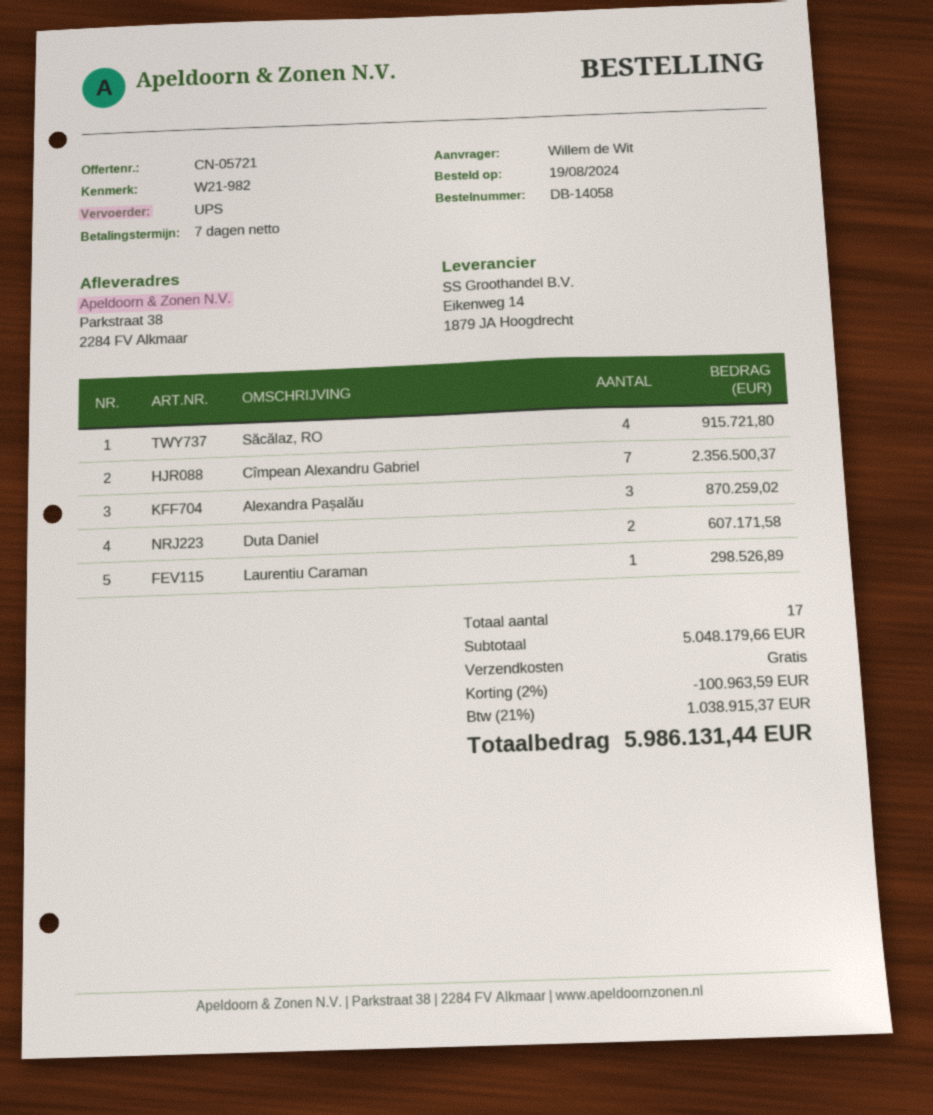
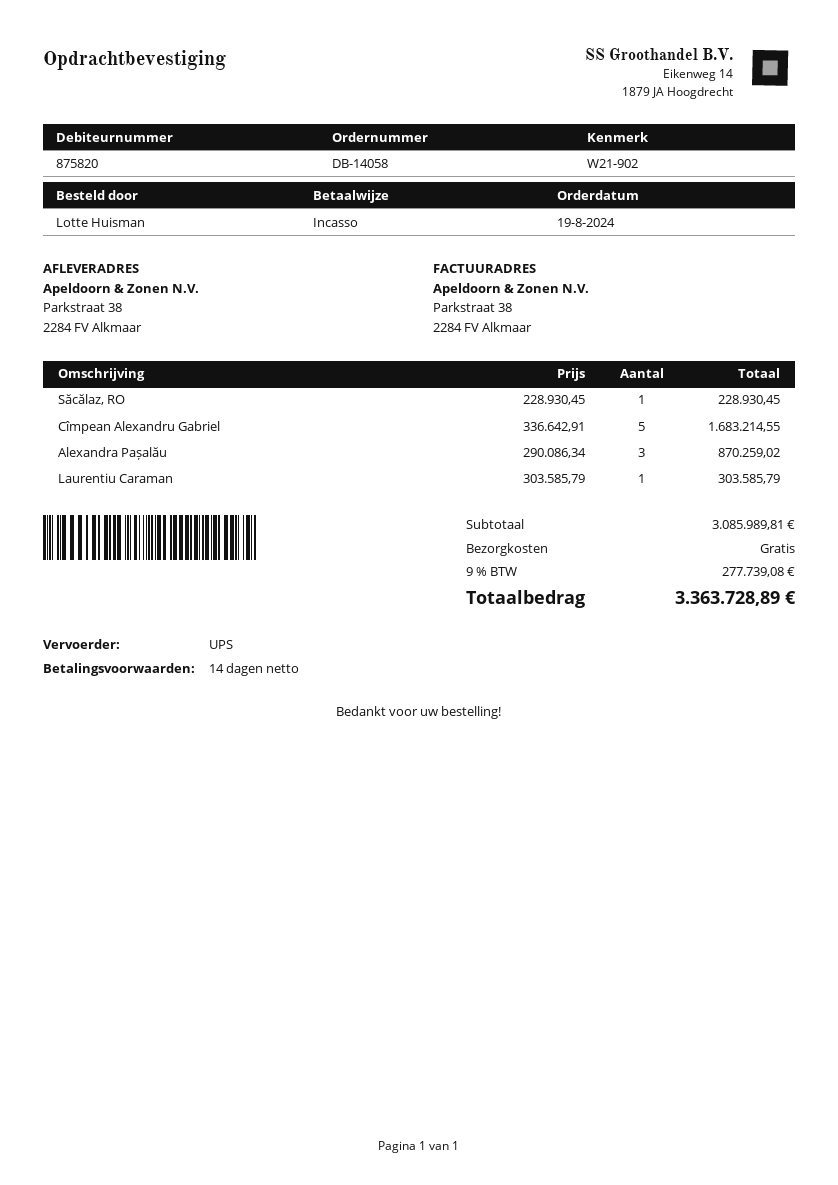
payment terms: 7 days -> 14 days
reference: W21-982 -> W21-902
ordered by: Willem de Wit -> Lotte Huisman
Săcălaz, RO: 4 for 915721.80 -> 1 for 228930.45
Cîmpean Alexandru Gabriel: 7 for 2356500.37 -> 5 for 1683214.55
Duta Daniel: 2 for 607171.58 -> none
Laurentiu Caraman: 1 for 298526.89 -> 1 for 303585.79
subtotal: 5048179.66 -> 3085989.81
discount: 2% = 100963.59 -> none
tax: 21% = 1038915.37 -> 9% = 277739.08
total: 5986131.44 -> 3363728.89

